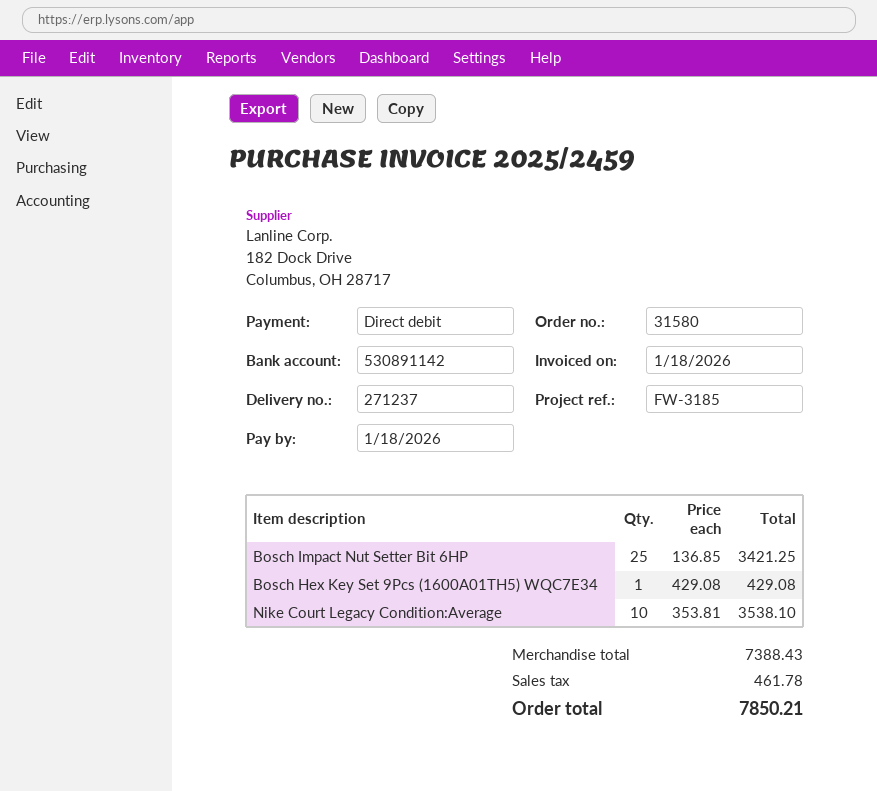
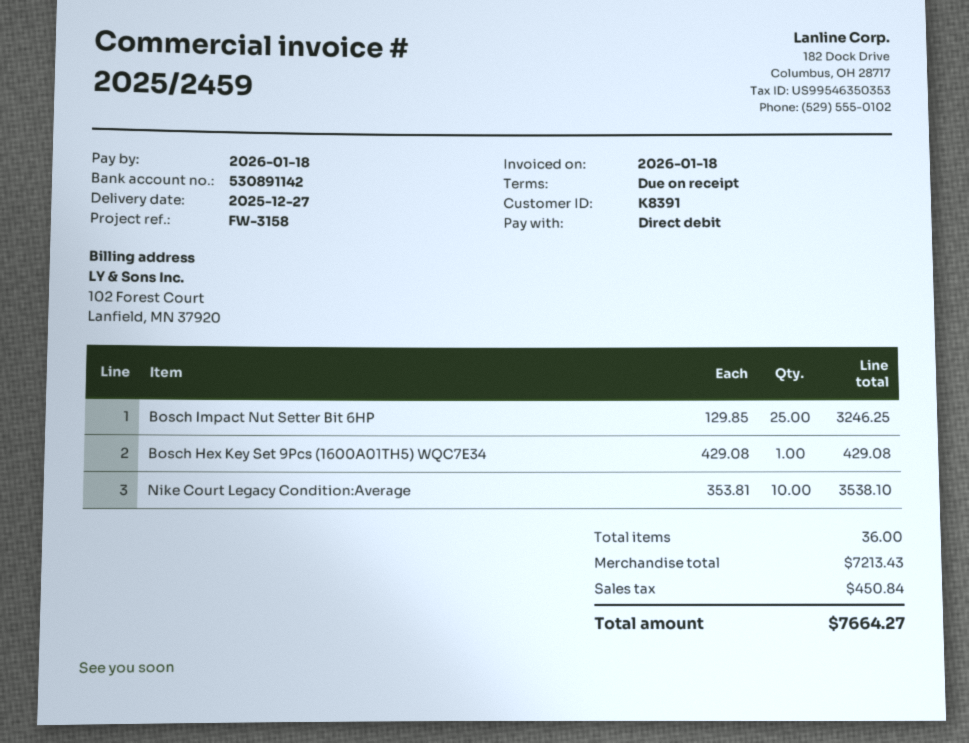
reference: FW-3185 -> FW-3158
Bosch Impact Nut Setter Bit 6HP: 25 x 136.85 = 3421.25 -> 25 x 129.85 = 3246.25
subtotal: 7388.43 -> 7213.43
tax: 461.78 -> 450.84
total: 7850.21 -> 7664.27

